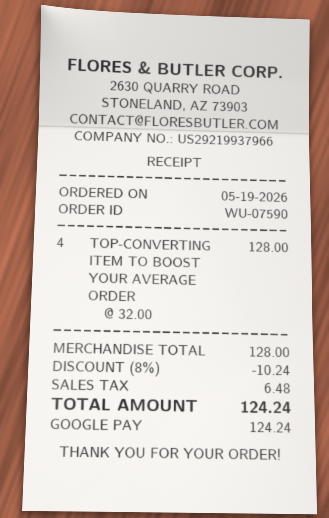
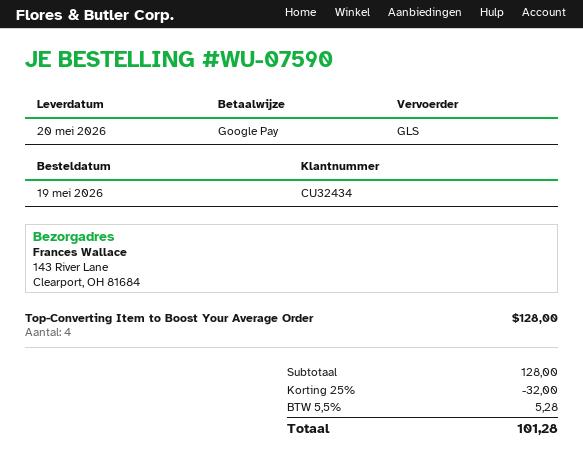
discount: 8% = 10.24 -> 25% = 32.00
tax: 6.48 -> 5.28
total: 124.24 -> 101.28

